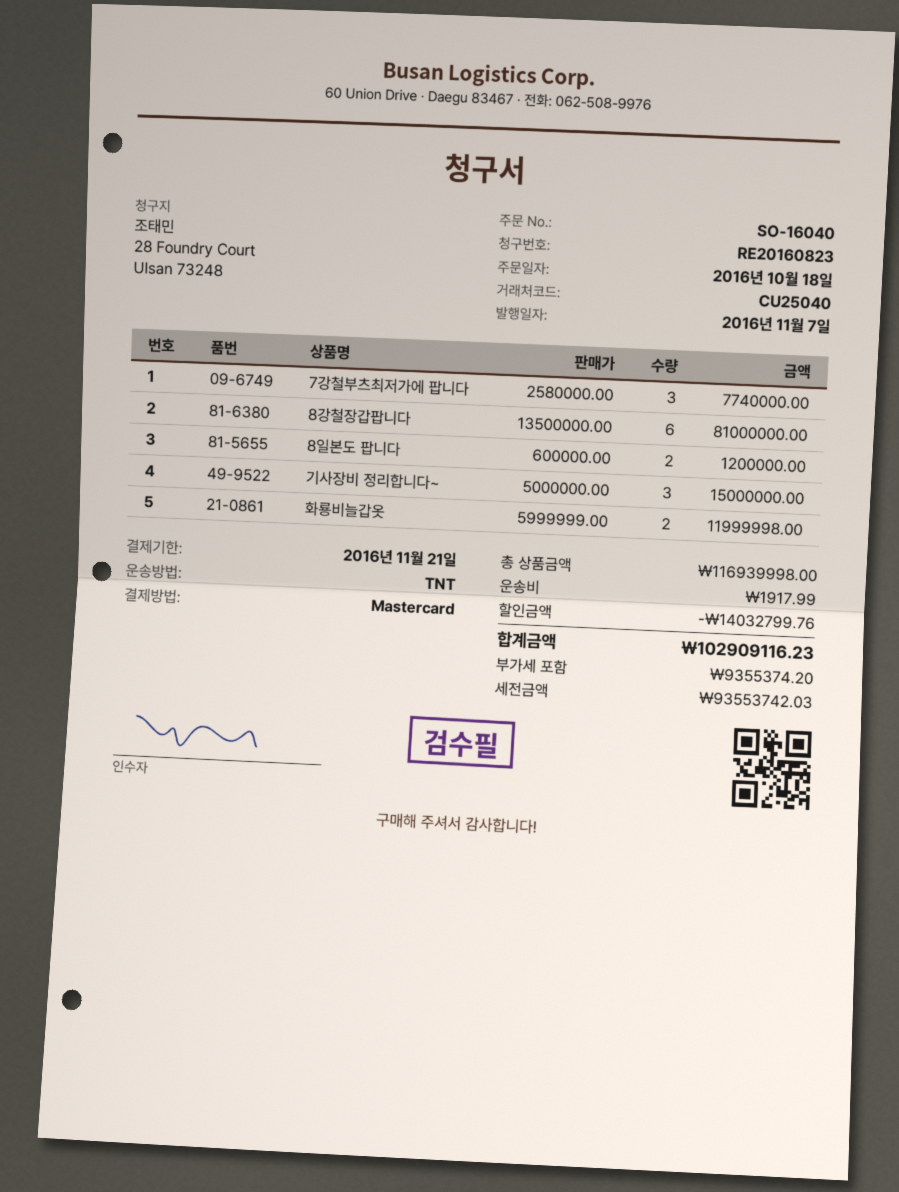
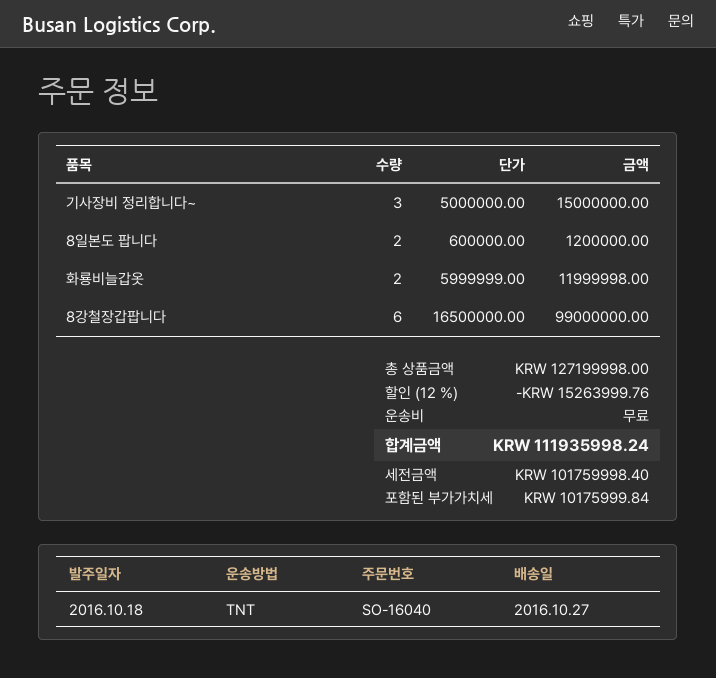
7강철부츠최저가에 팝니다: 3 x 2580000.00 = 7740000.00 -> none
8강철장갑팝니다: 6 x 13500000.00 = 81000000.00 -> 6 x 16500000.00 = 99000000.00
subtotal: 116939998.00 -> 127199998.00
discount: 14032799.76 -> 15263999.76
shipping: 1917.99 -> 0.00
net: 93553742.03 -> 101759998.40
tax: 9355374.20 -> 10175999.84
total: 102909116.23 -> 111935998.24

